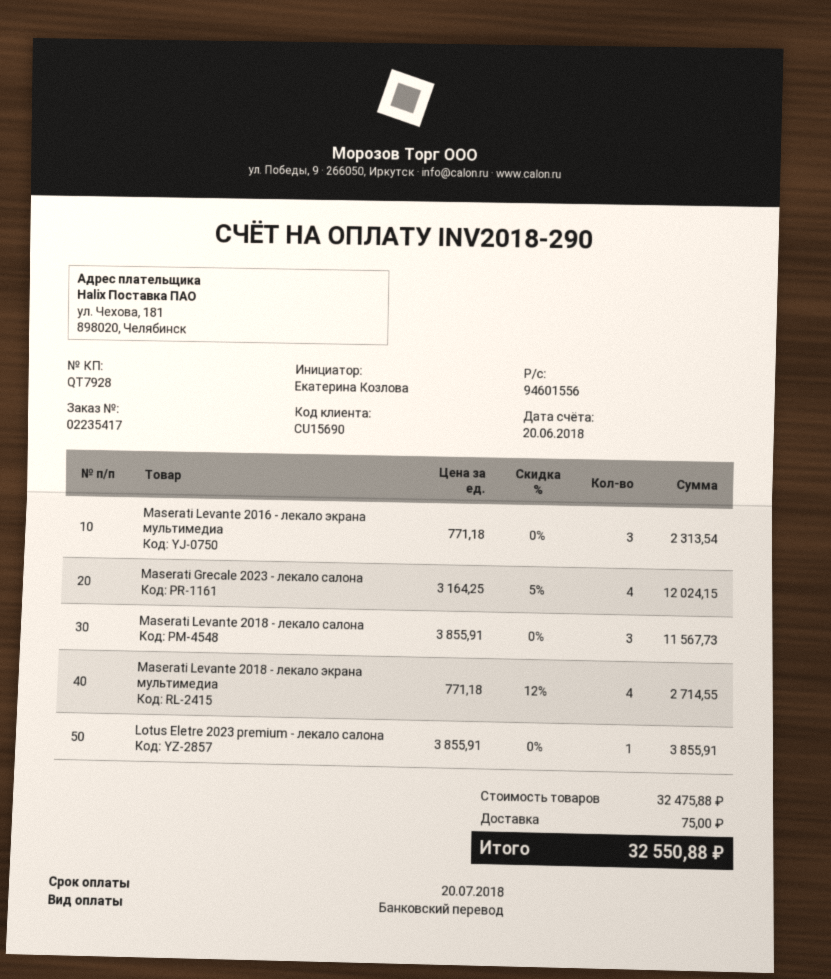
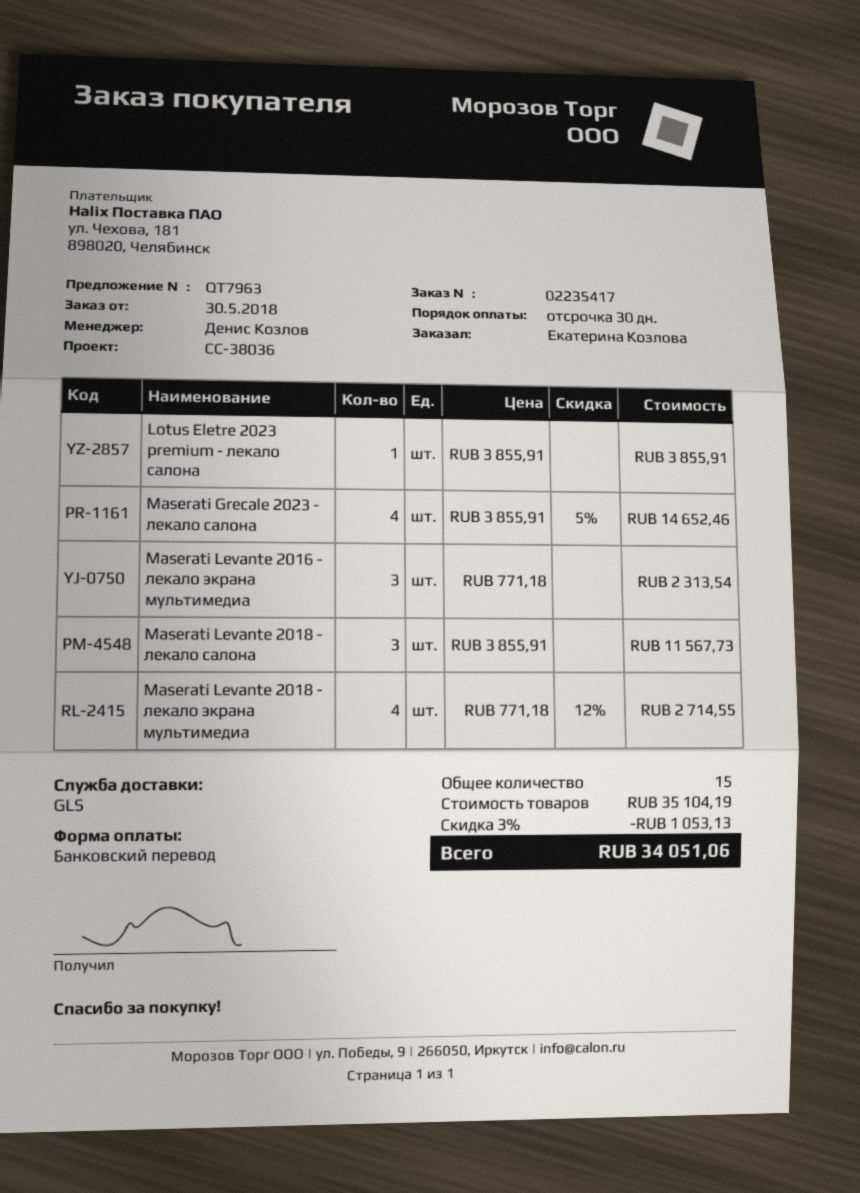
quote number: QT7928 -> QT7963
Maserati Grecale 2023 - лекало салона: 4 x 3164.25 - 5% = 12024.15 -> 4 x 3855.91 - 5% = 14652.46
subtotal: 32475.88 -> 35104.19
discount: none -> 3% = 1053.13
shipping: 75.00 -> none
total: 32550.88 -> 34051.06

